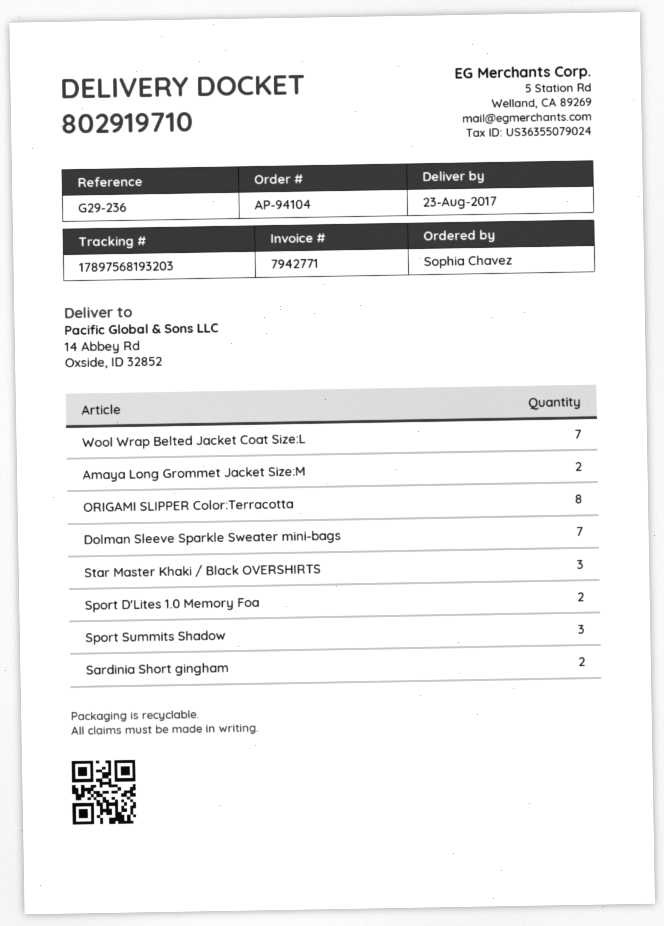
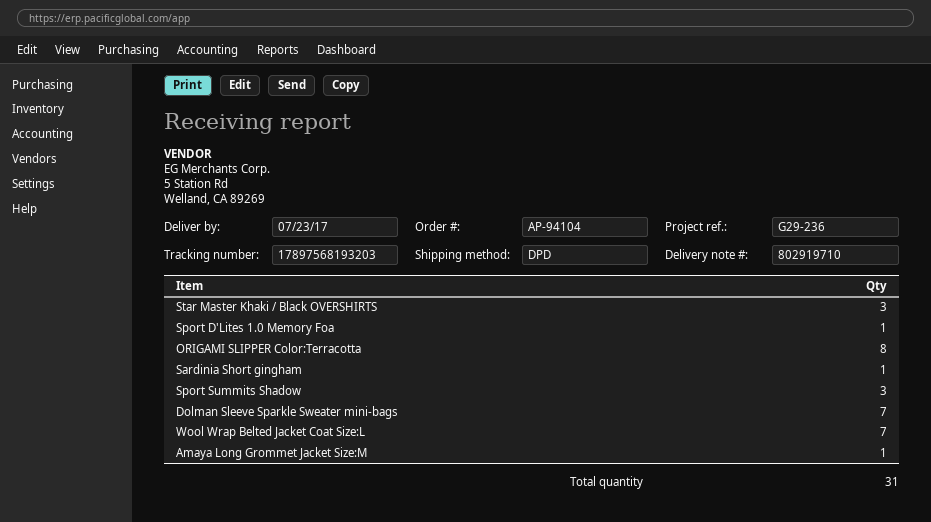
delivery date: 2017-08-23 -> 2017-07-23
Amaya Long Grommet Jacket Size:M: 2 -> 1
Sport D'Lites 1.0 Memory Foa: 2 -> 1
Sardinia Short gingham: 2 -> 1

